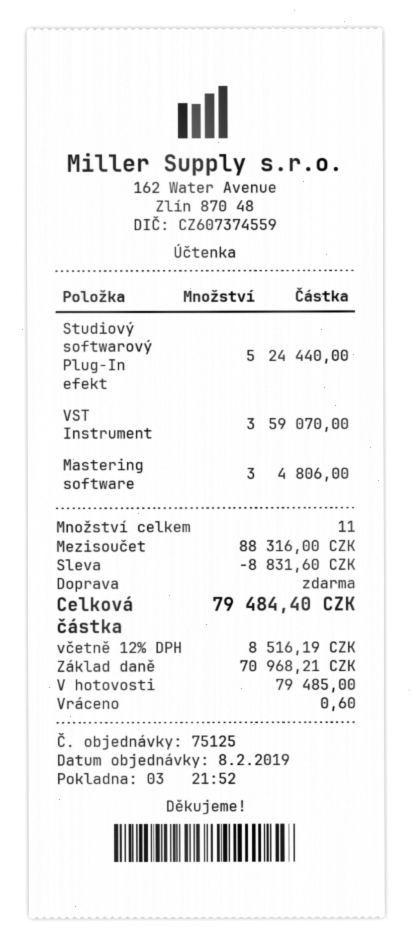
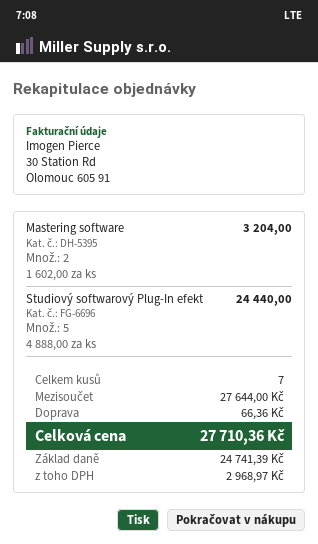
VST Instrument: 3 for 59070.00 -> none
Mastering software: 3 for 4806.00 -> 2 for 3204.00
total quantity: 11 -> 7
subtotal: 88316.00 -> 27644.00
discount: 8831.60 -> none
shipping: 0.00 -> 66.36
net: 70968.21 -> 24741.39
tax: 8516.19 -> 2968.97
total: 79484.40 -> 27710.36

